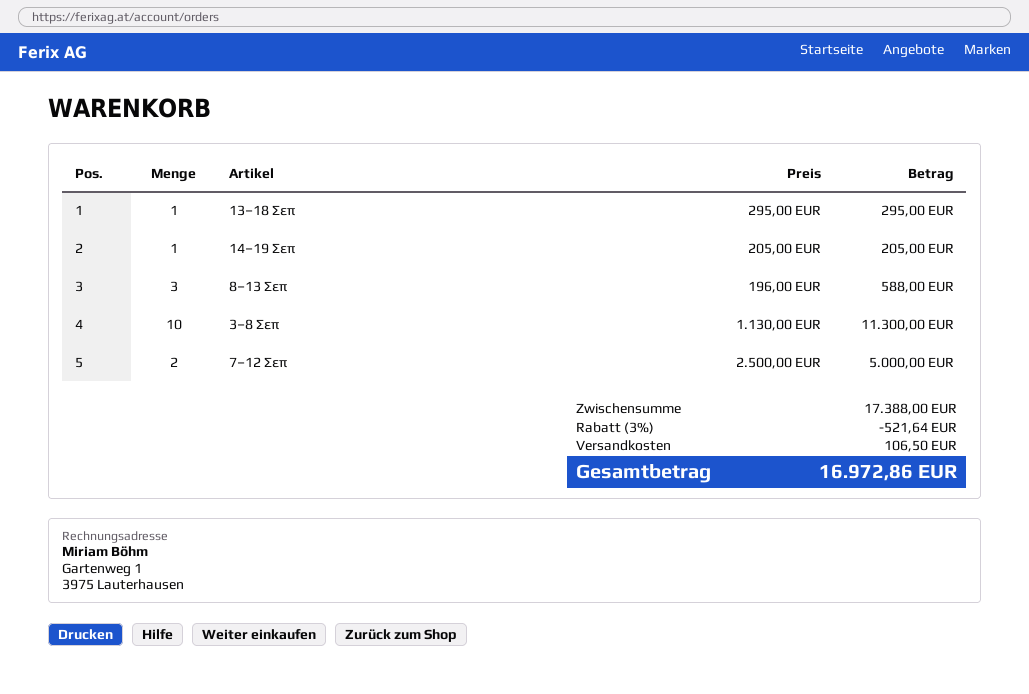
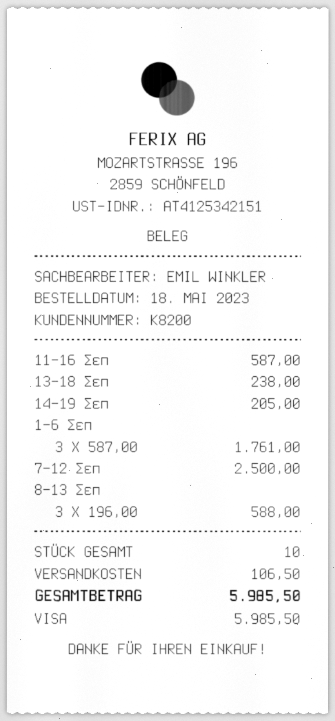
13–18 Σεπ: 1 x 295.00 = 295.00 -> 1 x 238.00 = 238.00
3–8 Σεπ: 10 x 1130.00 = 11300.00 -> none
7–12 Σεπ: 2 x 2500.00 = 5000.00 -> 1 x 2500.00 = 2500.00
11–16 Σεπ: none -> 1 x 587.00 = 587.00
1–6 Σεπ: none -> 3 x 587.00 = 1761.00
discount: 3% = 521.64 -> none
total: 16972.86 -> 5985.50

